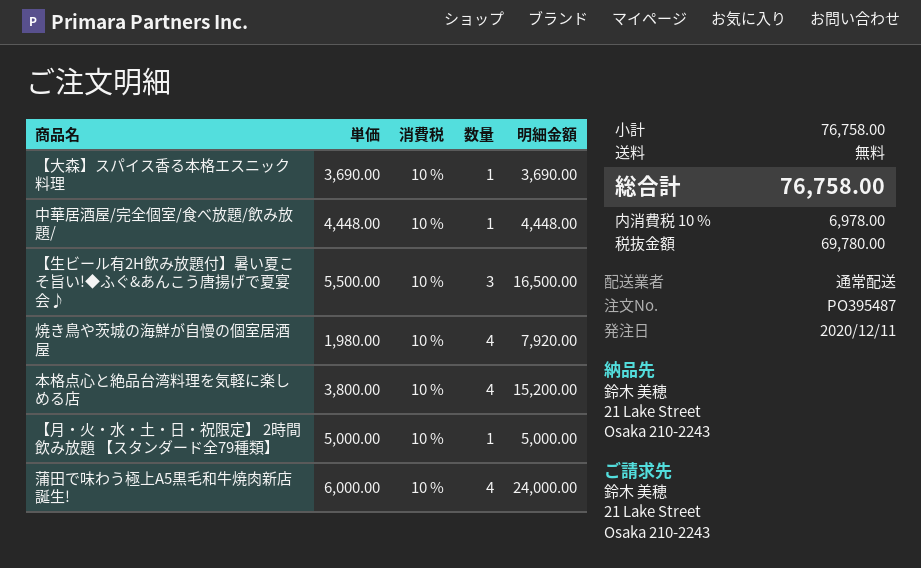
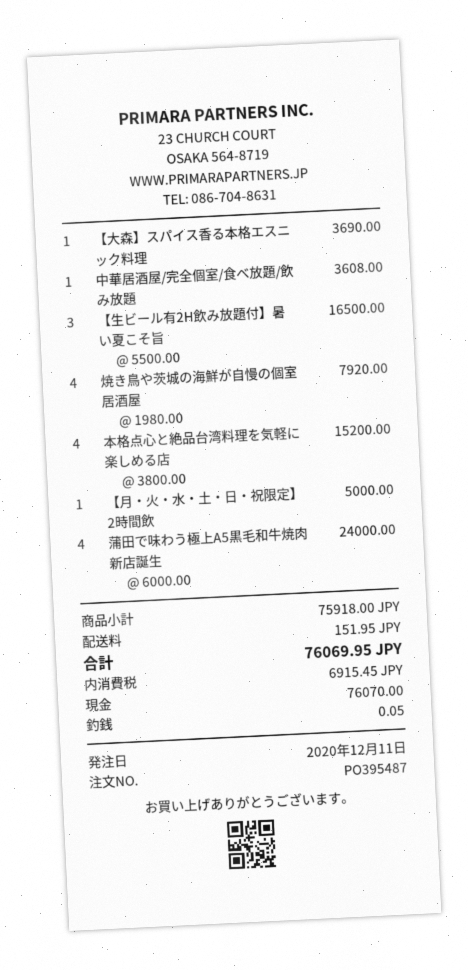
中華居酒屋/完全個室/食べ放題/飲み放題/: 1 x 4448.00 = 4448.00 -> 1 x 3608.00 = 3608.00
subtotal: 76758.00 -> 75918.00
shipping: 0.00 -> 151.95
tax: 6978.00 -> 6915.45
total: 76758.00 -> 76069.95

